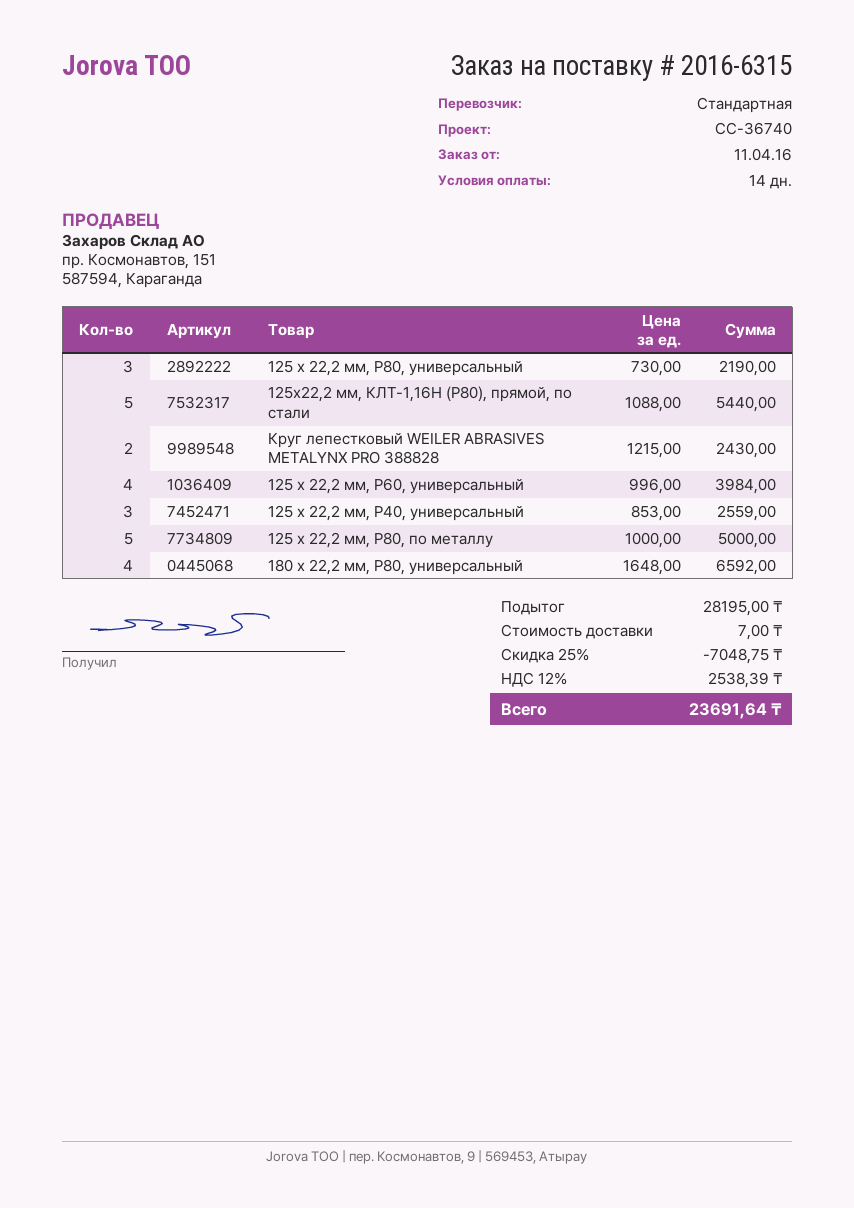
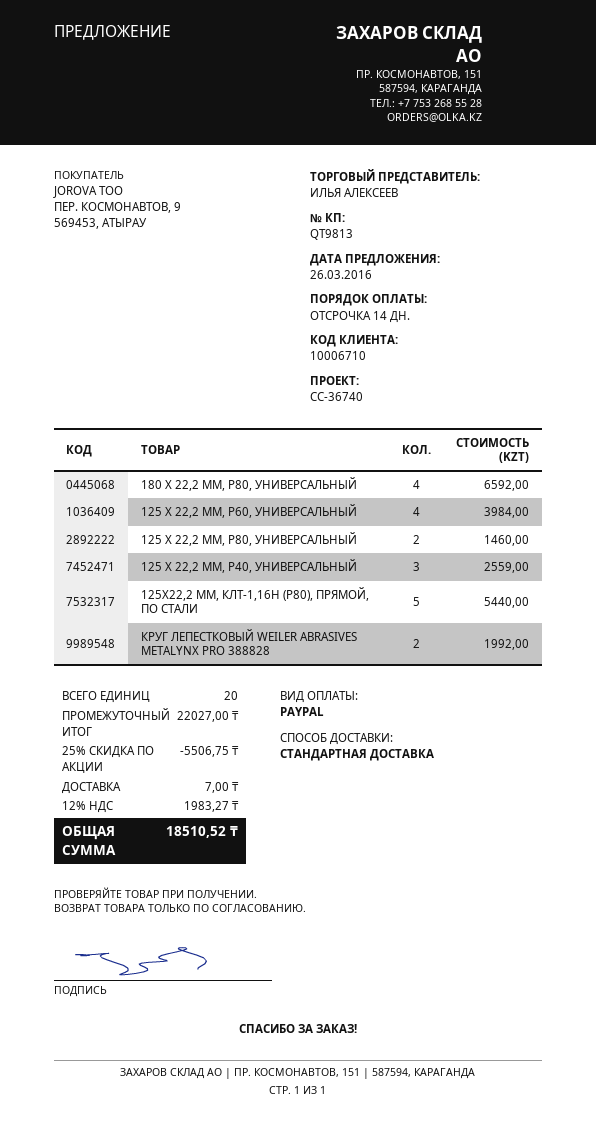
125 х 22,2 мм, P80, универсальный: 3 for 2190.00 -> 2 for 1460.00
Круг лепестковый WEILER ABRASIVES METALYNX PRO 388828: 2 for 2430.00 -> 2 for 1992.00
125 х 22,2 мм, P80, по металлу: 5 for 5000.00 -> none
subtotal: 28195.00 -> 22027.00
discount: 25% = 7048.75 -> 25% = 5506.75
tax: 12% = 2538.39 -> 12% = 1983.27
total: 23691.64 -> 18510.52

